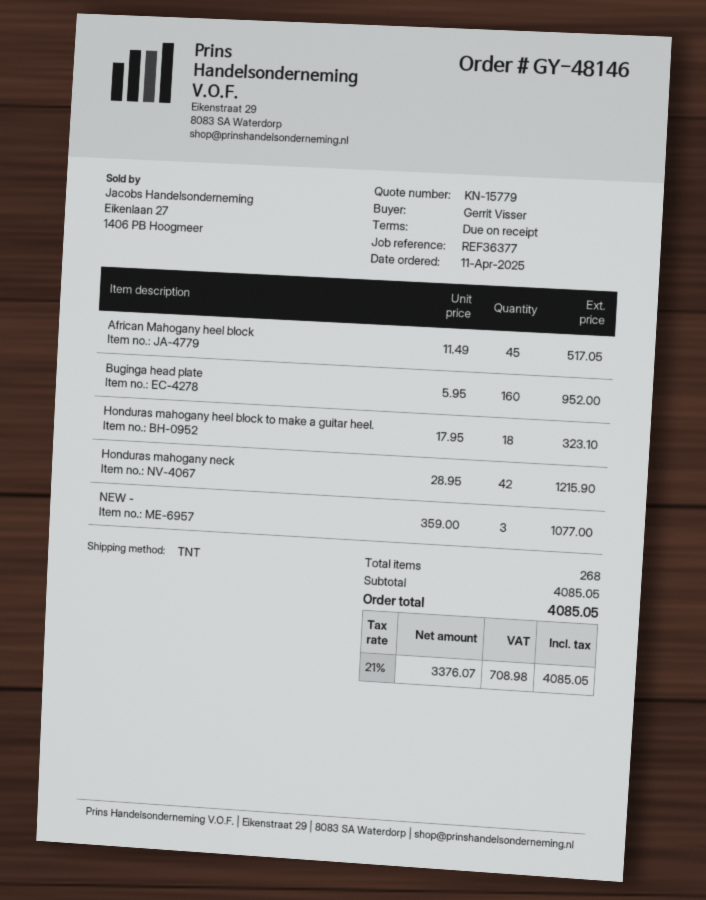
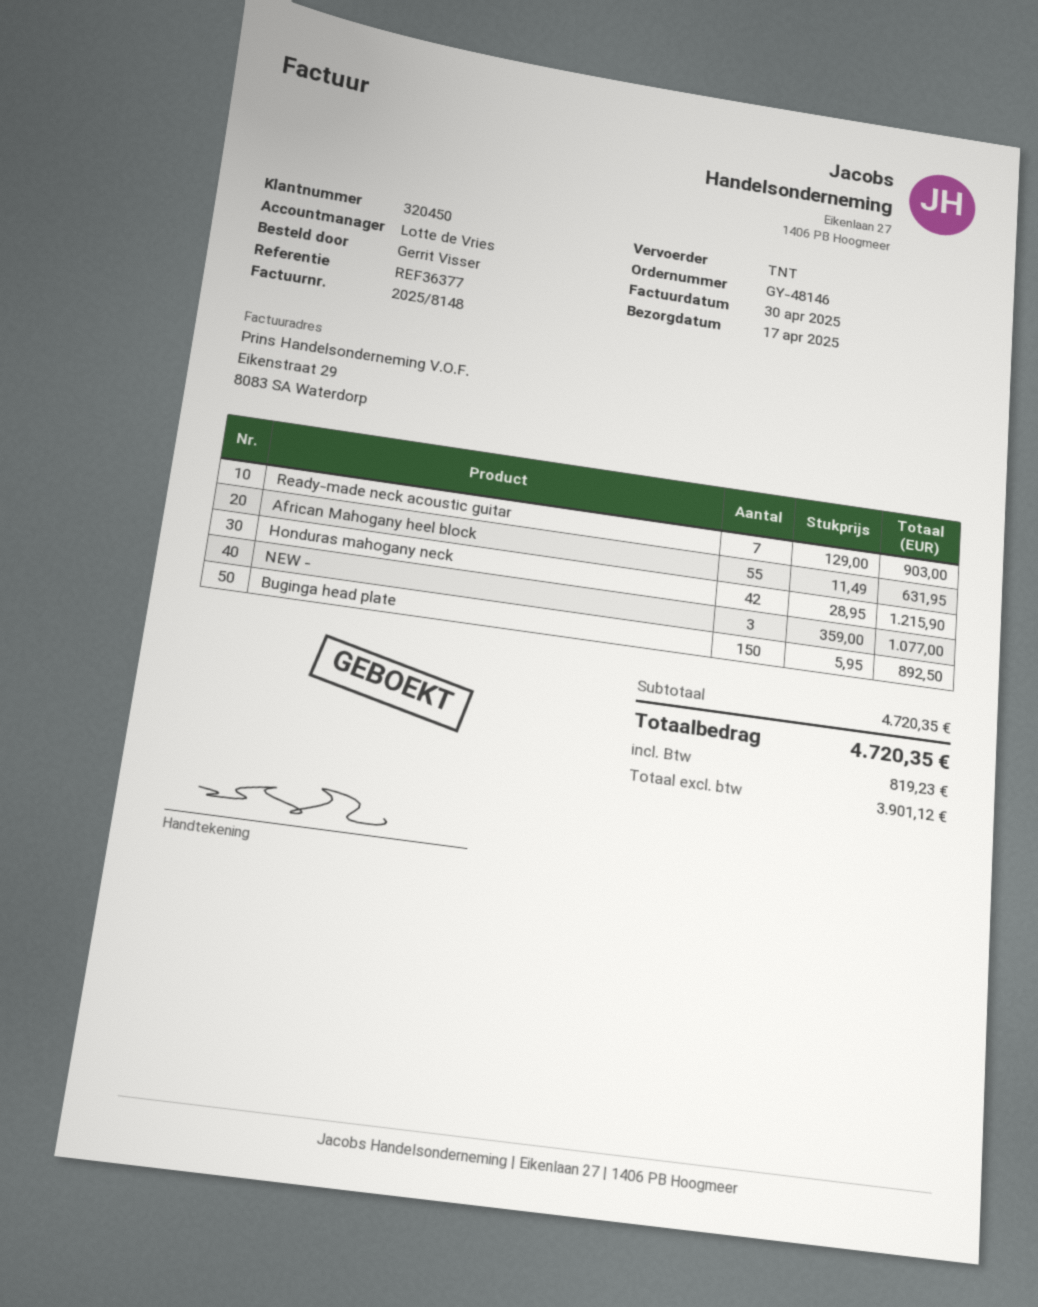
African Mahogany heel block: 45 x 11.49 = 517.05 -> 55 x 11.49 = 631.95
Buginga head plate: 160 x 5.95 = 952.00 -> 150 x 5.95 = 892.50
Honduras mahogany heel block to make a guitar heel.: 18 x 17.95 = 323.10 -> none
Ready-made neck acoustic guitar: none -> 7 x 129.00 = 903.00
subtotal: 4085.05 -> 4720.35
net: 3376.07 -> 3901.12
tax: 708.98 -> 819.23
total: 4085.05 -> 4720.35

